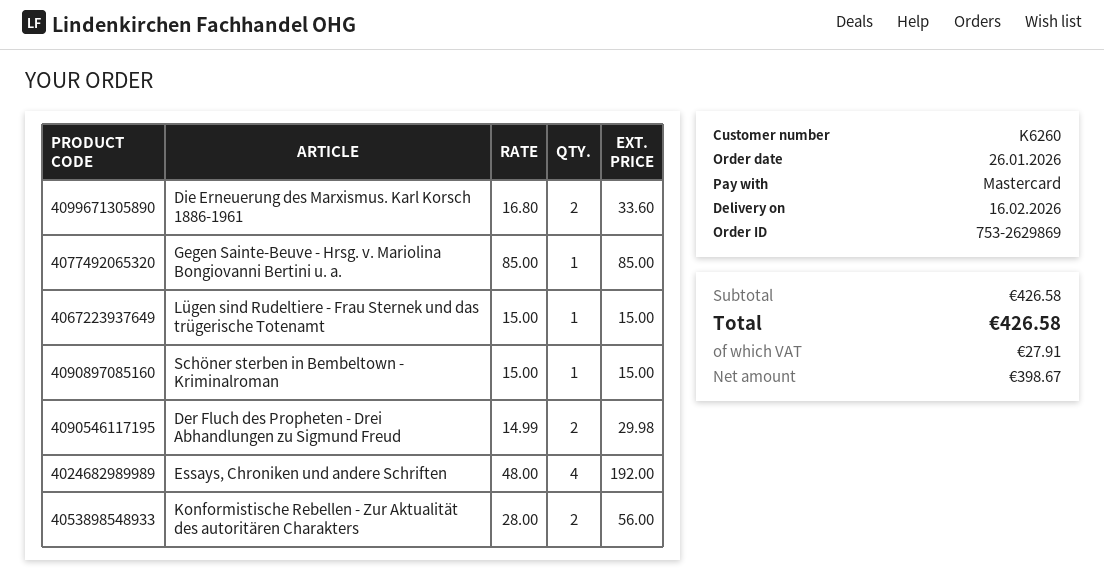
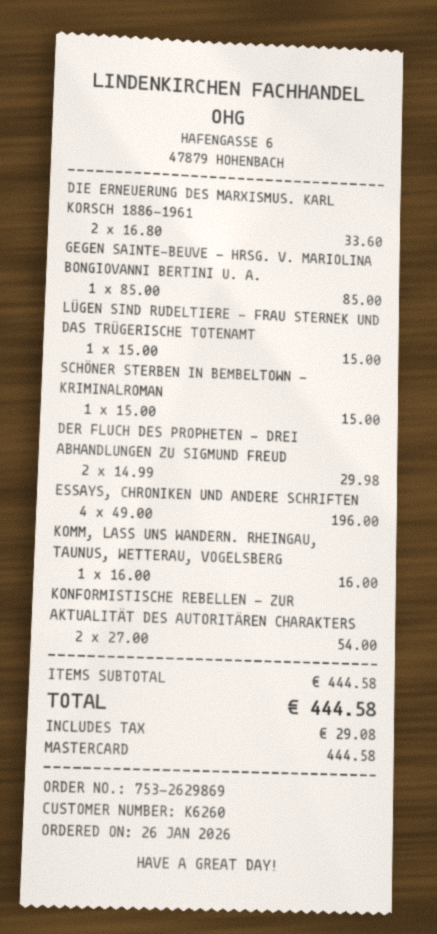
Essays, Chroniken und andere Schriften: 4 x 48.00 = 192.00 -> 4 x 49.00 = 196.00
Konformistische Rebellen - Zur Aktualität des autoritären Charakters: 2 x 28.00 = 56.00 -> 2 x 27.00 = 54.00
KOMM, LASS UNS WANDERN. RHEINGAU, TAUNUS, WETTERAU, VOGELSBERG: none -> 1 x 16.00 = 16.00
subtotal: 426.58 -> 444.58
tax: 27.91 -> 29.08
total: 426.58 -> 444.58

